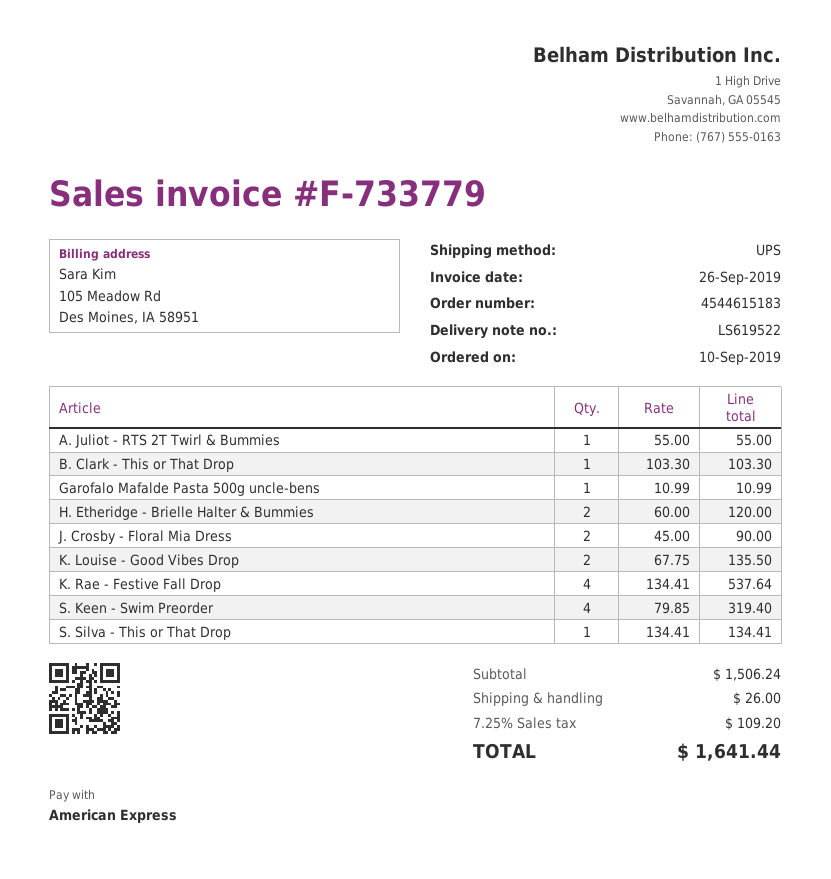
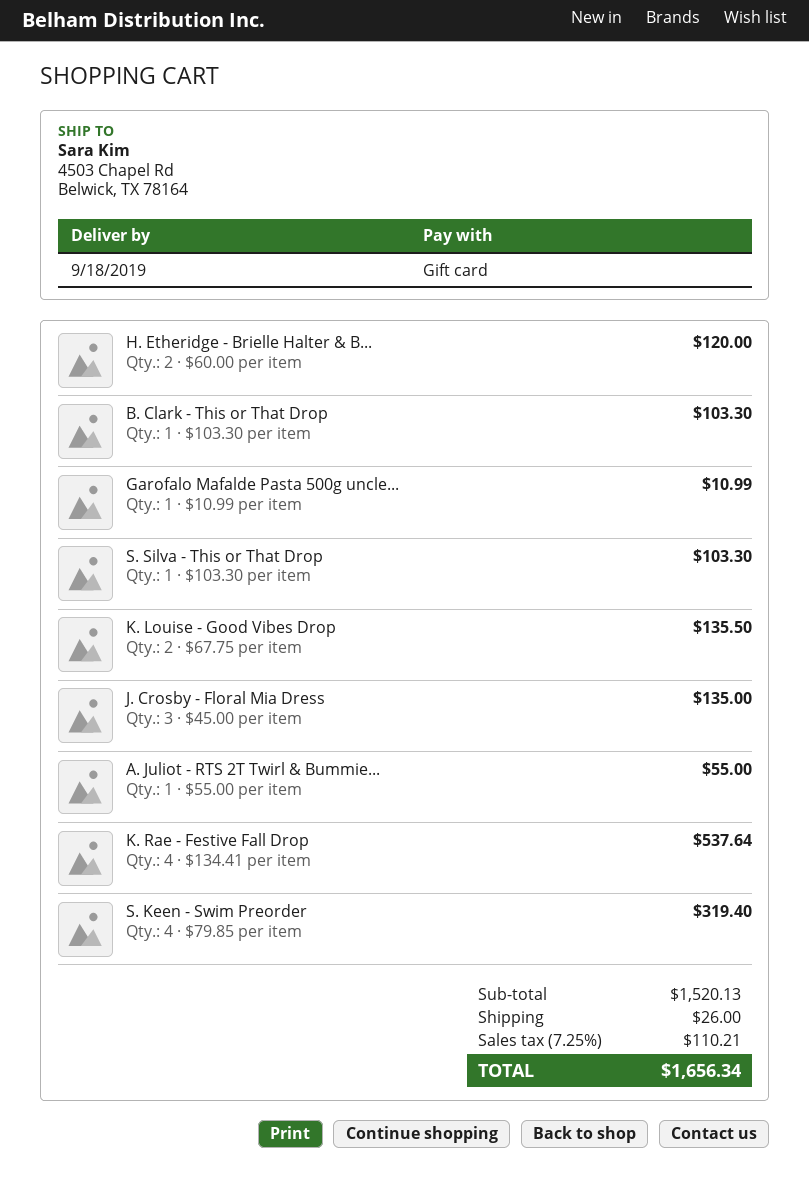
payment method: American Express -> gift card
J. Crosby - Floral Mia Dress: 2 x 45.00 = 90.00 -> 3 x 45.00 = 135.00
S. Silva - This or That Drop: 1 x 134.41 = 134.41 -> 1 x 103.30 = 103.30
subtotal: 1506.24 -> 1520.13
tax: 7.25% = 109.20 -> 7.25% = 110.21
total: 1641.44 -> 1656.34

